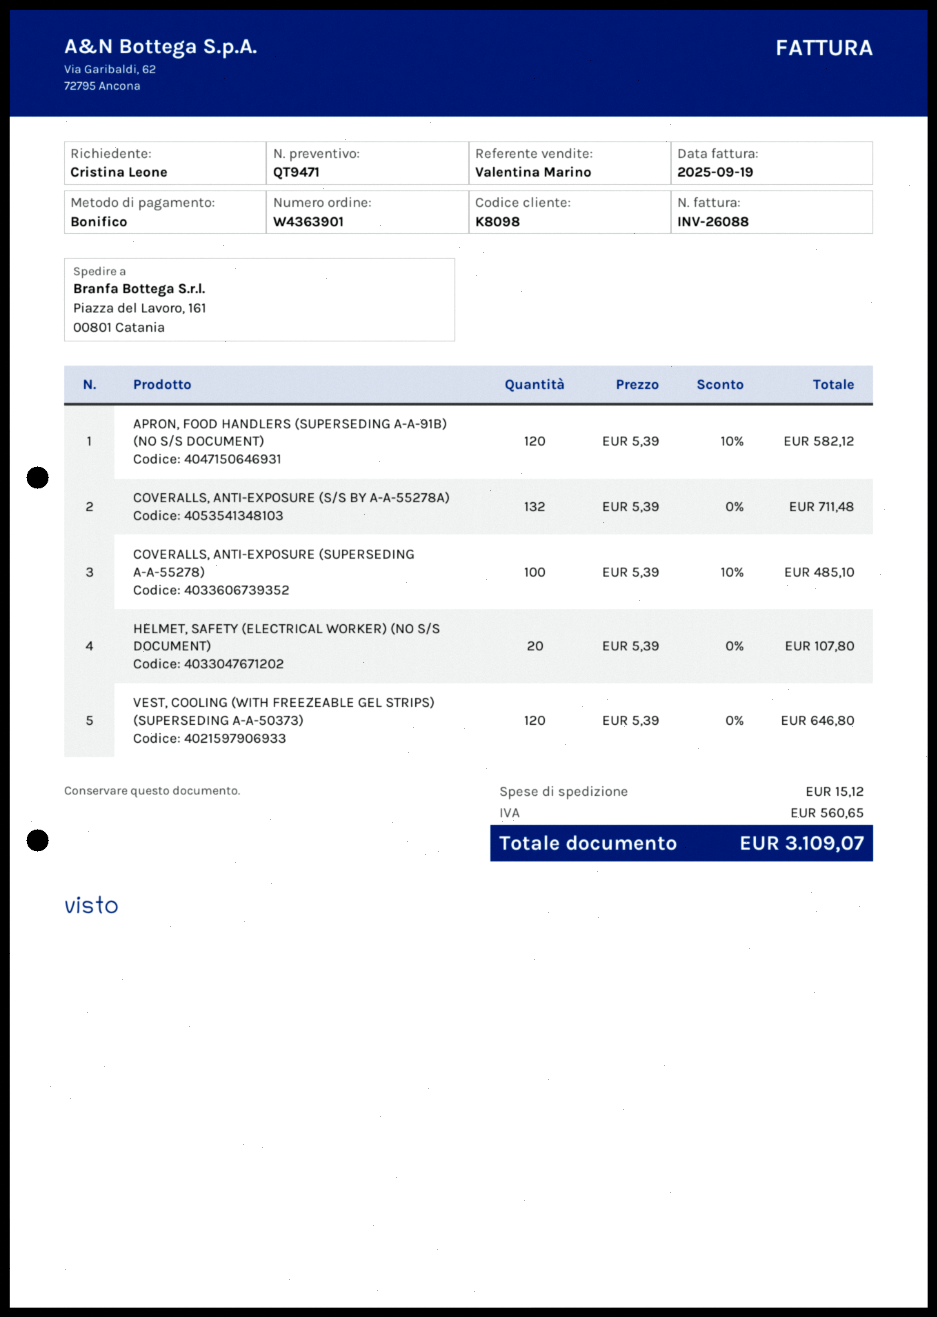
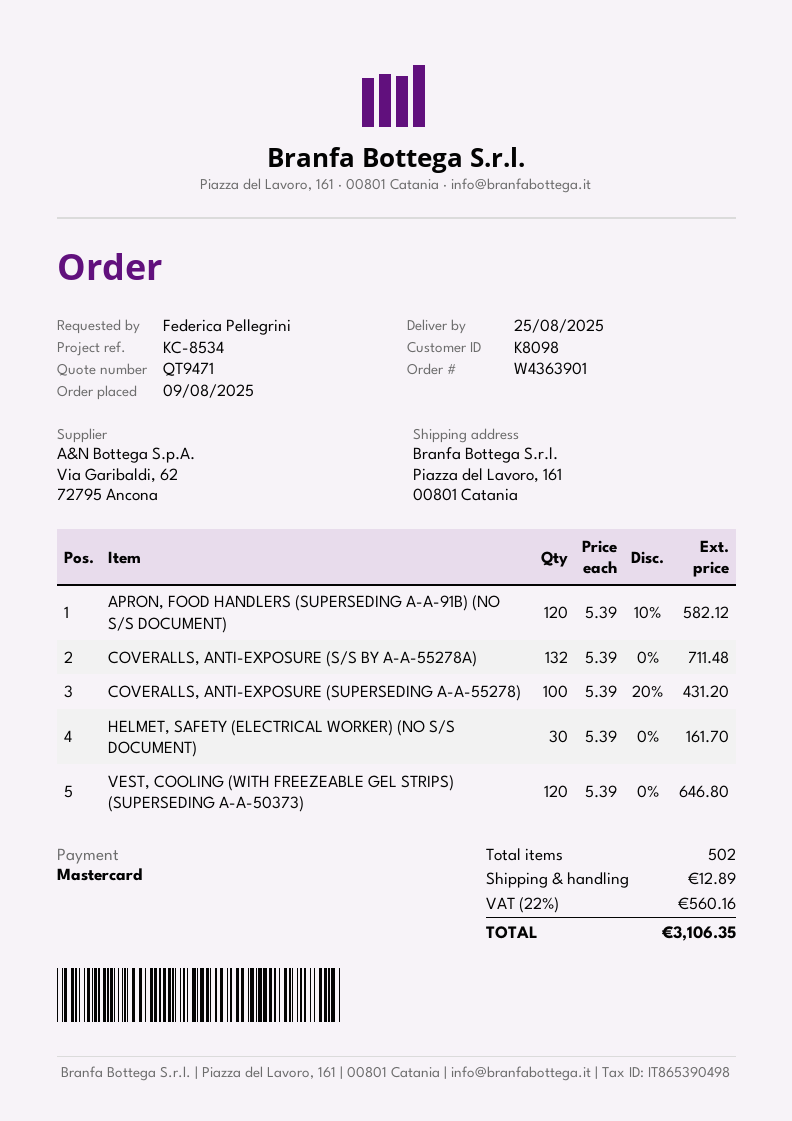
ordered by: Cristina Leone -> Federica Pellegrini
payment method: bank transfer -> Mastercard
COVERALLS, ANTI-EXPOSURE (SUPERSEDING A-A-55278): 100 x 5.39 - 10% = 485.10 -> 100 x 5.39 - 20% = 431.20
HELMET, SAFETY (ELECTRICAL WORKER) (NO S/S DOCUMENT): 20 x 5.39 = 107.80 -> 30 x 5.39 = 161.70
shipping: 15.12 -> 12.89
tax: 560.65 -> 560.16
total: 3109.07 -> 3106.35

